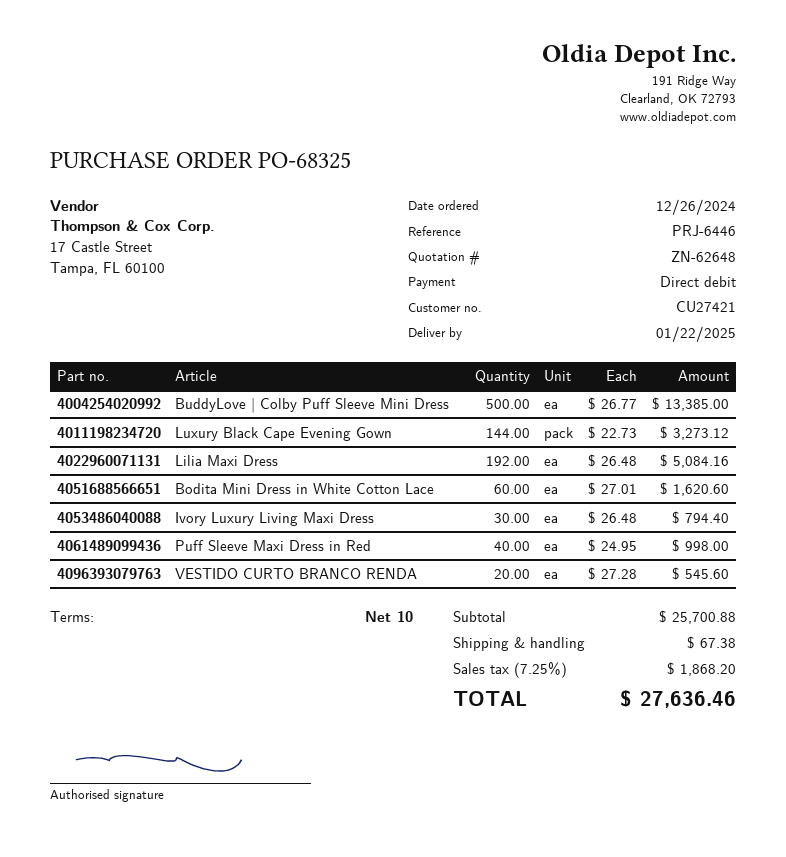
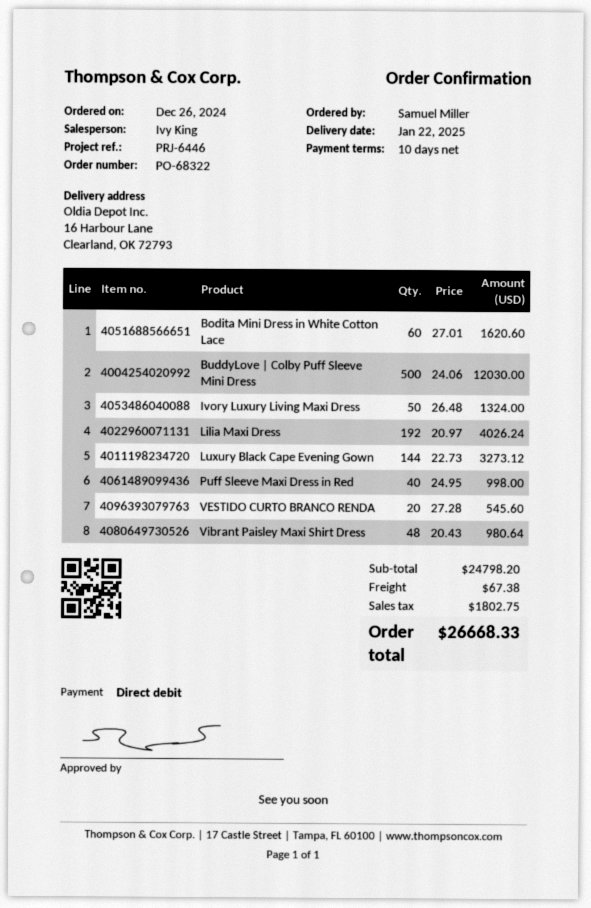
order number: PO-68325 -> PO-68322
BuddyLove | Colby Puff Sleeve Mini Dress: 500 x 26.77 = 13385.00 -> 500 x 24.06 = 12030.00
Lilia Maxi Dress: 192 x 26.48 = 5084.16 -> 192 x 20.97 = 4026.24
Ivory Luxury Living Maxi Dress: 30 x 26.48 = 794.40 -> 50 x 26.48 = 1324.00
Vibrant Paisley Maxi Shirt Dress: none -> 48 x 20.43 = 980.64
subtotal: 25700.88 -> 24798.20
tax: 1868.20 -> 1802.75
total: 27636.46 -> 26668.33

